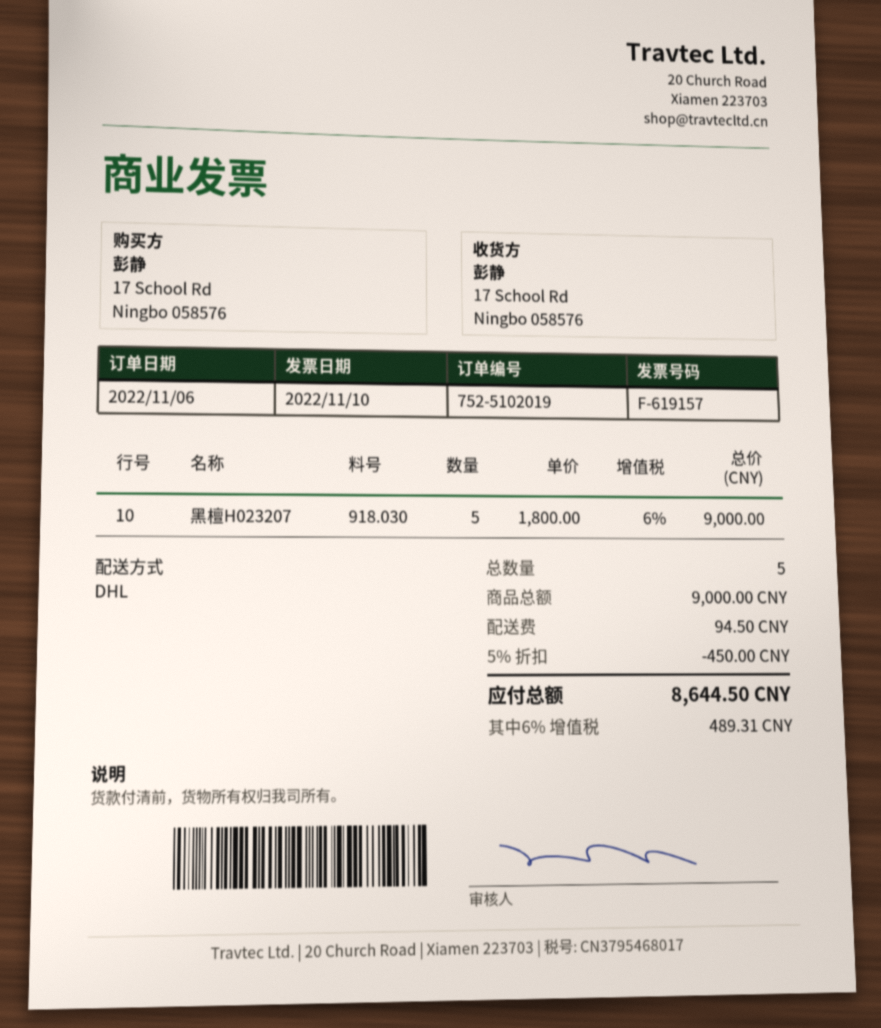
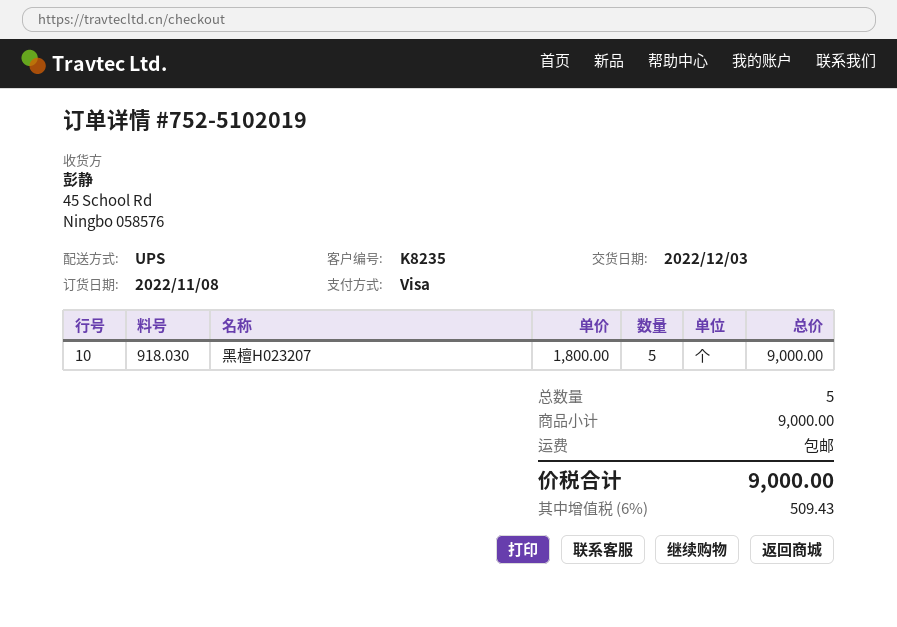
order date: 2022-11-06 -> 2022-11-08
shipping method: DHL -> UPS
ship to: 17 School Rd, Ningbo 058576 -> 45 School Rd, Ningbo 058576
discount: 5% = 450.00 -> none
shipping: 94.50 -> 0.00
tax: 6% = 489.31 -> 6% = 509.43
total: 8644.50 -> 9000.00

